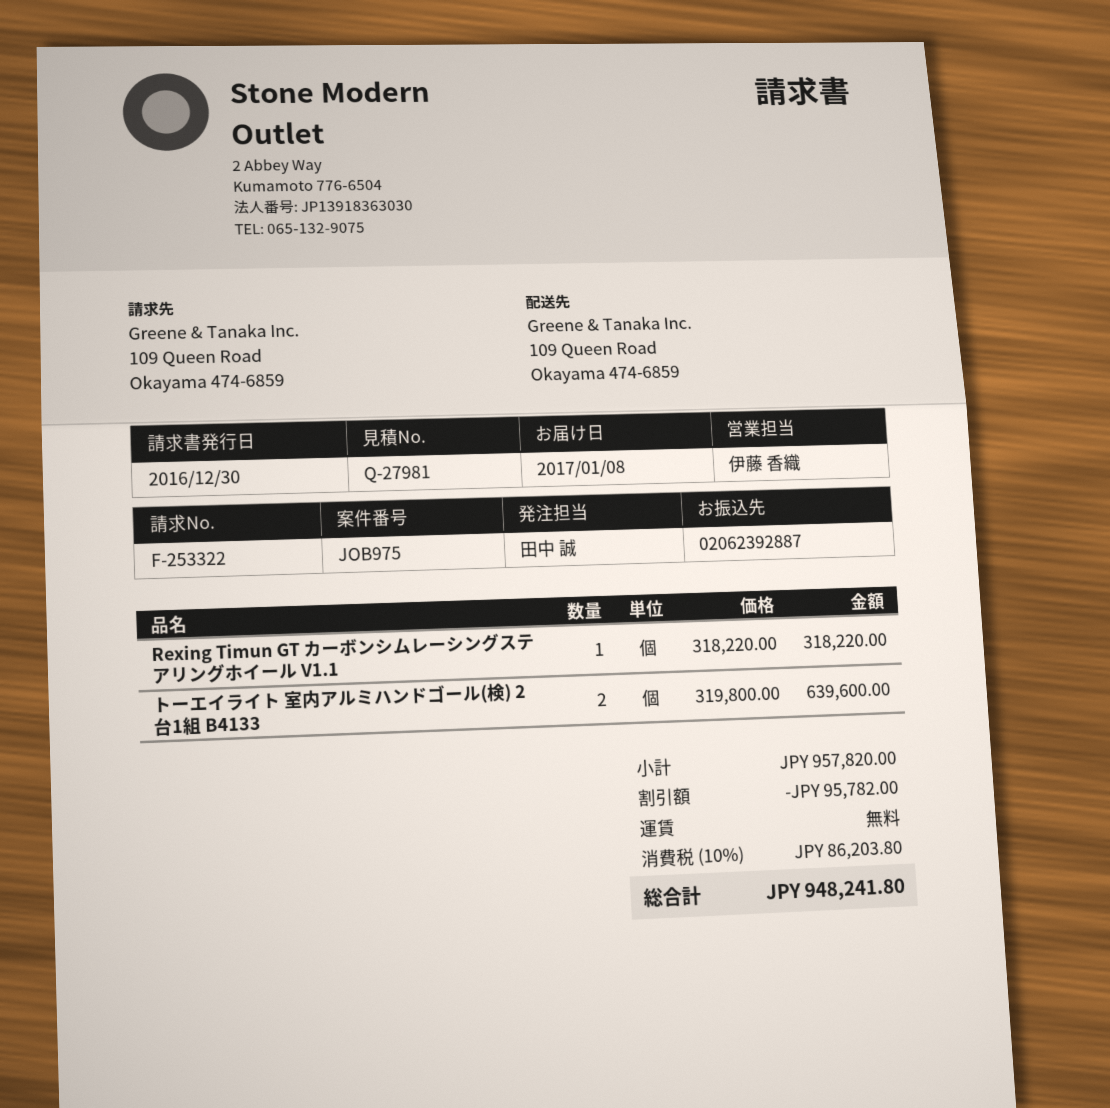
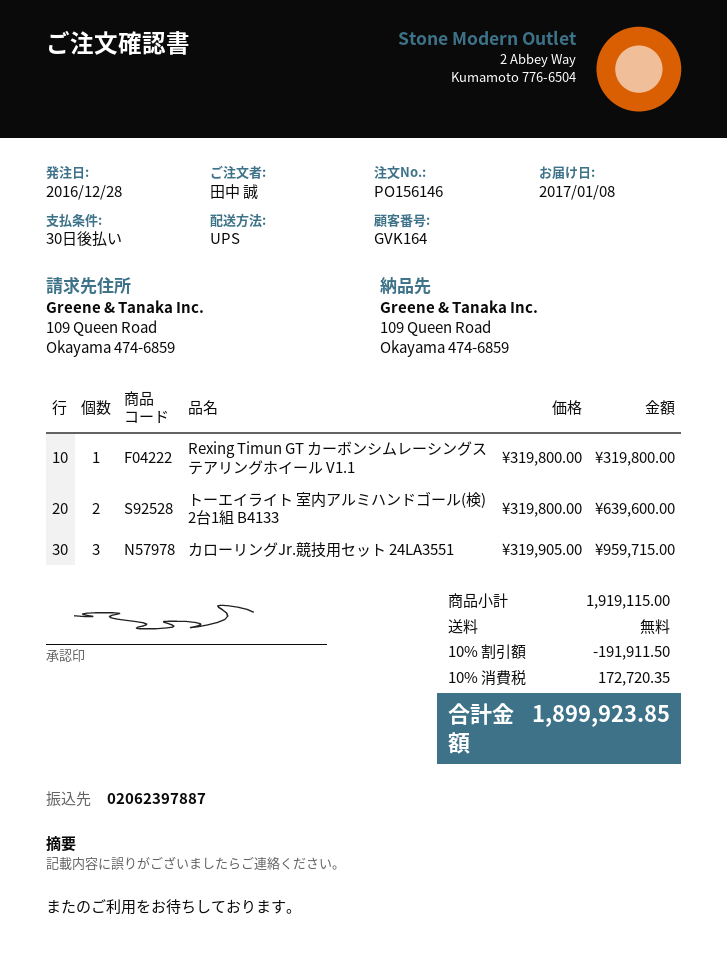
bank account: 02062392887 -> 02062397887
Rexing Timun GT カーボンシムレーシングステアリングホイール V1.1: 1 x 318220.00 = 318220.00 -> 1 x 319800.00 = 319800.00
カローリングJr.競技用セット 24LA3551: none -> 3 x 319905.00 = 959715.00
subtotal: 957820.00 -> 1919115.00
discount: 95782.00 -> 191911.50
tax: 10% = 86203.80 -> 10% = 172720.35
total: 948241.80 -> 1899923.85

